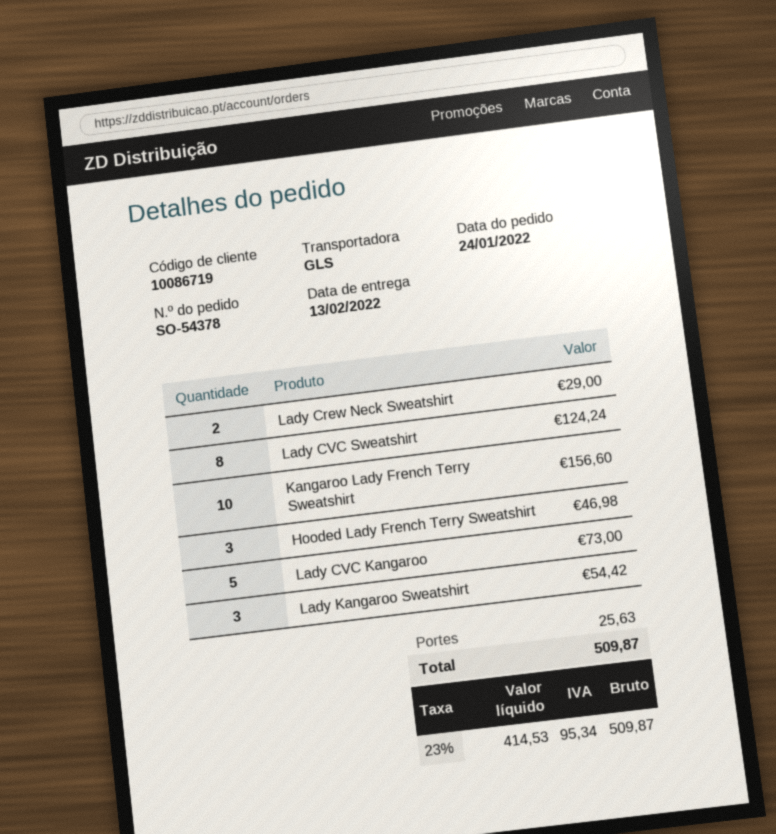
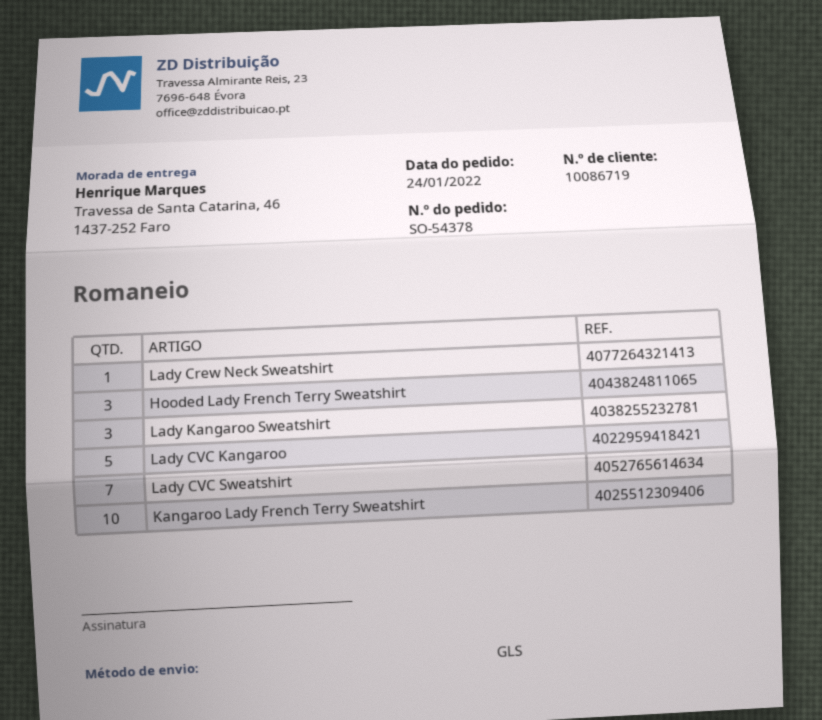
Lady Crew Neck Sweatshirt: 2 -> 1
Lady CVC Sweatshirt: 8 -> 7

